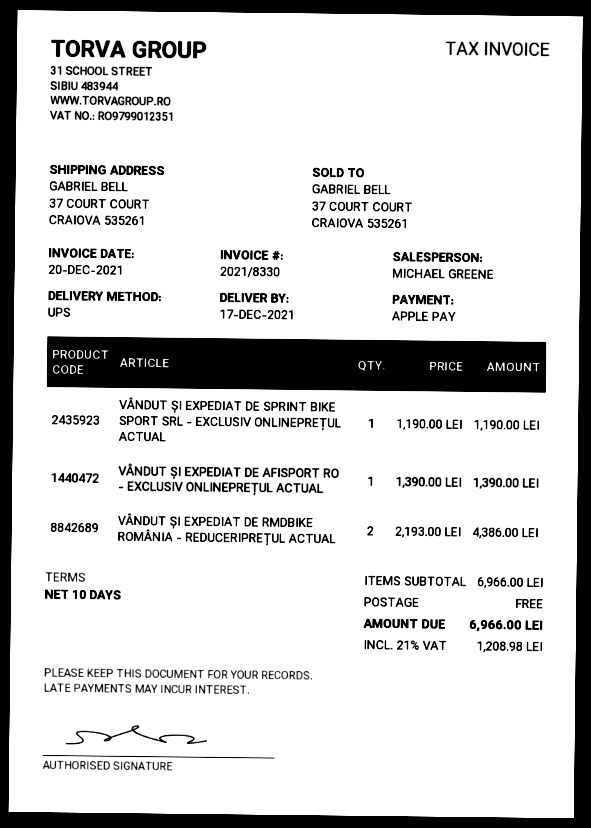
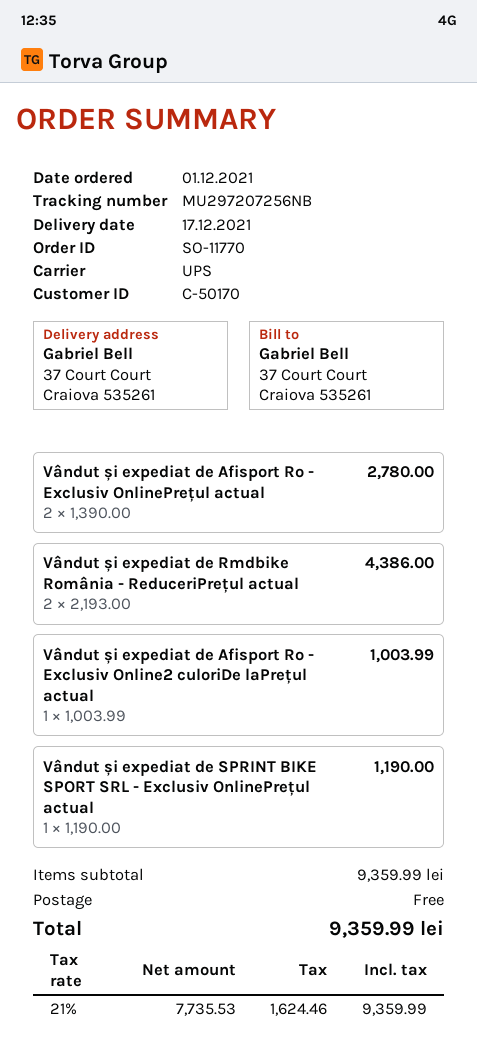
VÂNDUT ȘI EXPEDIAT DE AFISPORT RO - EXCLUSIV ONLINEPREȚUL ACTUAL: 1 x 1390.00 = 1390.00 -> 2 x 1390.00 = 2780.00
Vândut și expediat de Afisport Ro - Exclusiv Online2 culoriDe laPrețul actual: none -> 1 x 1003.99 = 1003.99
subtotal: 6966.00 -> 9359.99
tax: 21% = 1208.98 -> 21% = 1624.46
total: 6966.00 -> 9359.99

